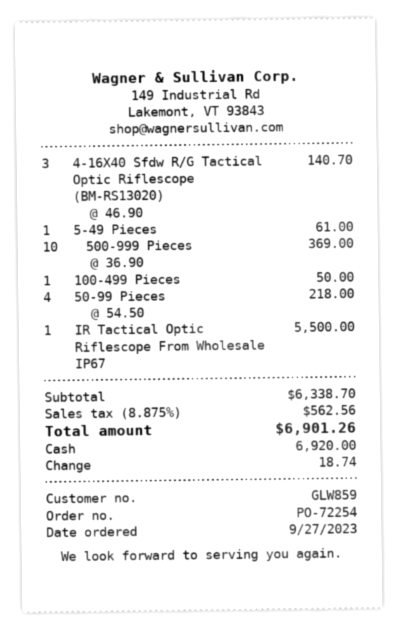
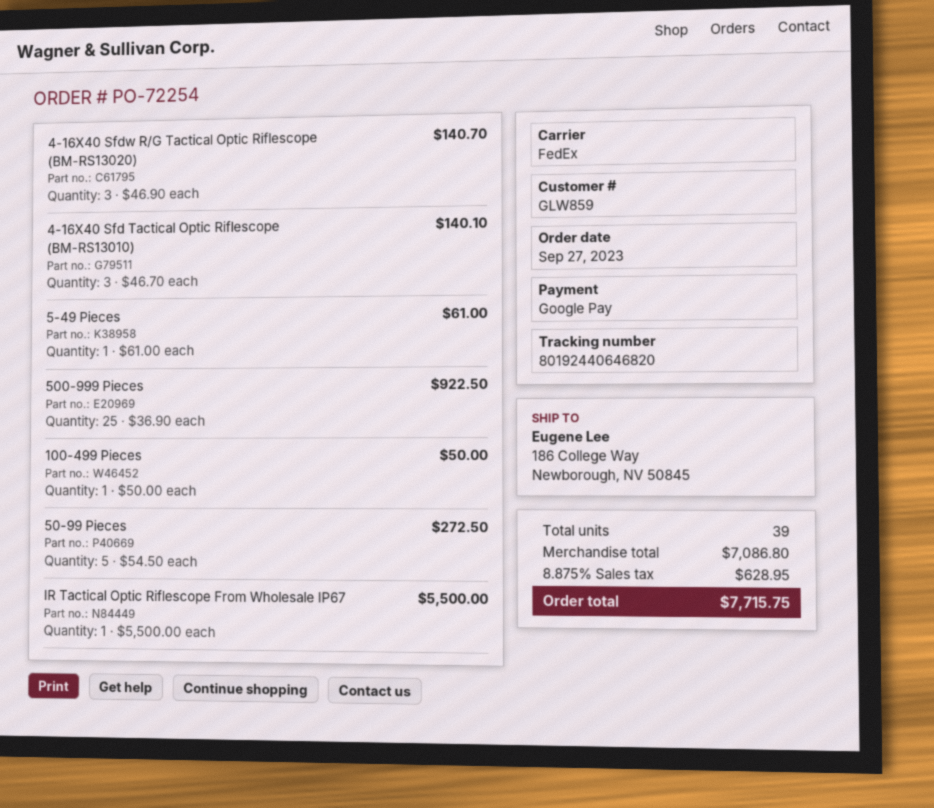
payment method: cash -> Google Pay
500-999 Pieces: 10 x 36.90 = 369.00 -> 25 x 36.90 = 922.50
50-99 Pieces: 4 x 54.50 = 218.00 -> 5 x 54.50 = 272.50
4-16X40 Sfd Tactical Optic Riflescope (BM-RS13010): none -> 3 x 46.70 = 140.10
subtotal: 6338.70 -> 7086.80
tax: 8.875% = 562.56 -> 8.875% = 628.95
total: 6901.26 -> 7715.75

